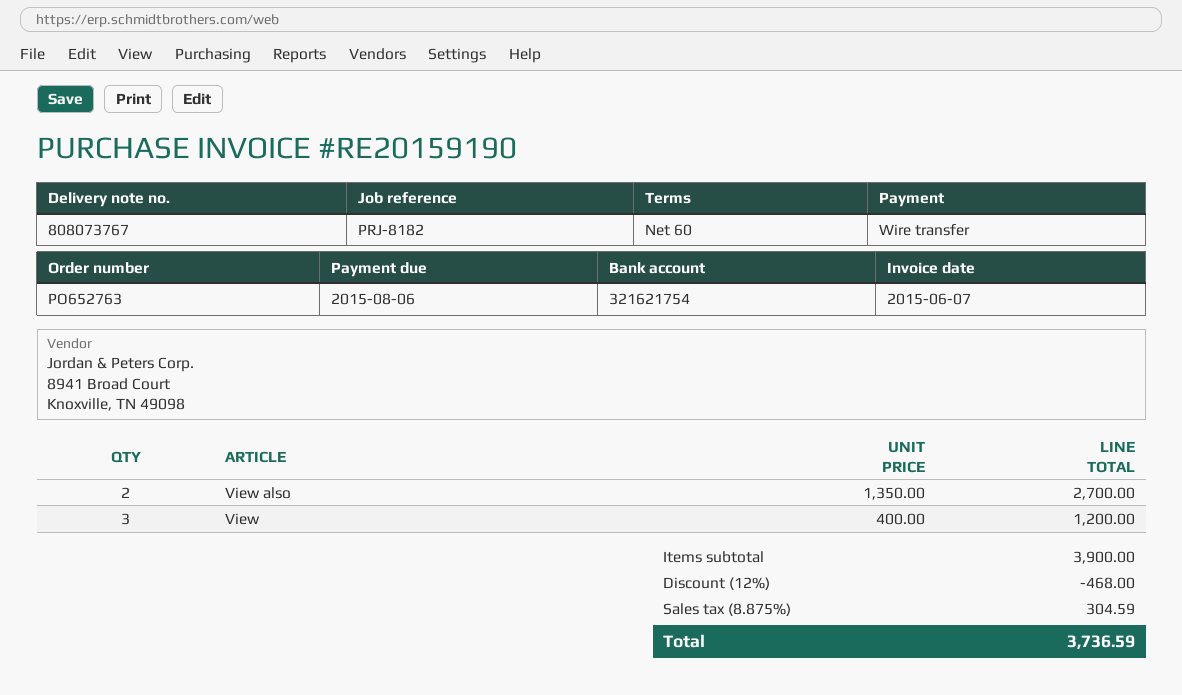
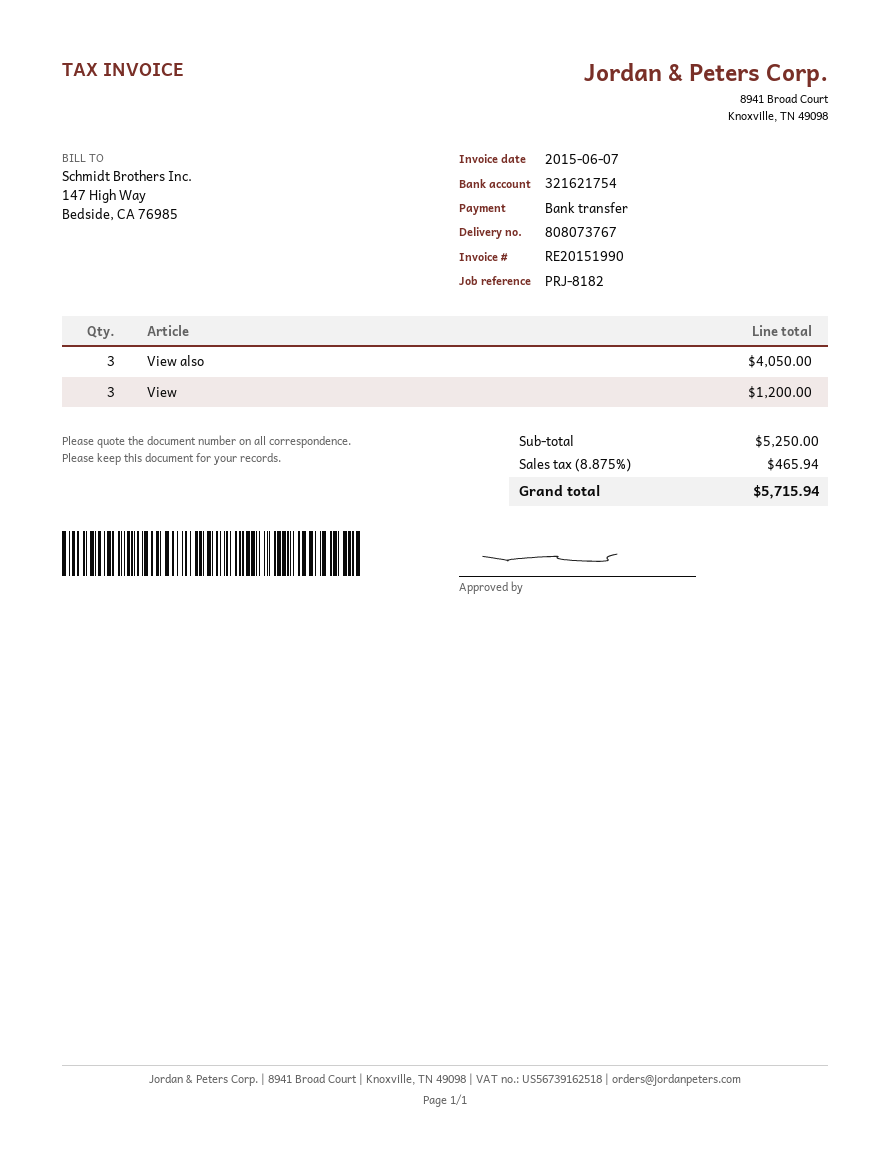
invoice number: RE20159190 -> RE20151990
View also: 2 for 2700.00 -> 3 for 4050.00
subtotal: 3900.00 -> 5250.00
discount: 12% = 468.00 -> none
tax: 8.875% = 304.59 -> 8.875% = 465.94
total: 3736.59 -> 5715.94

